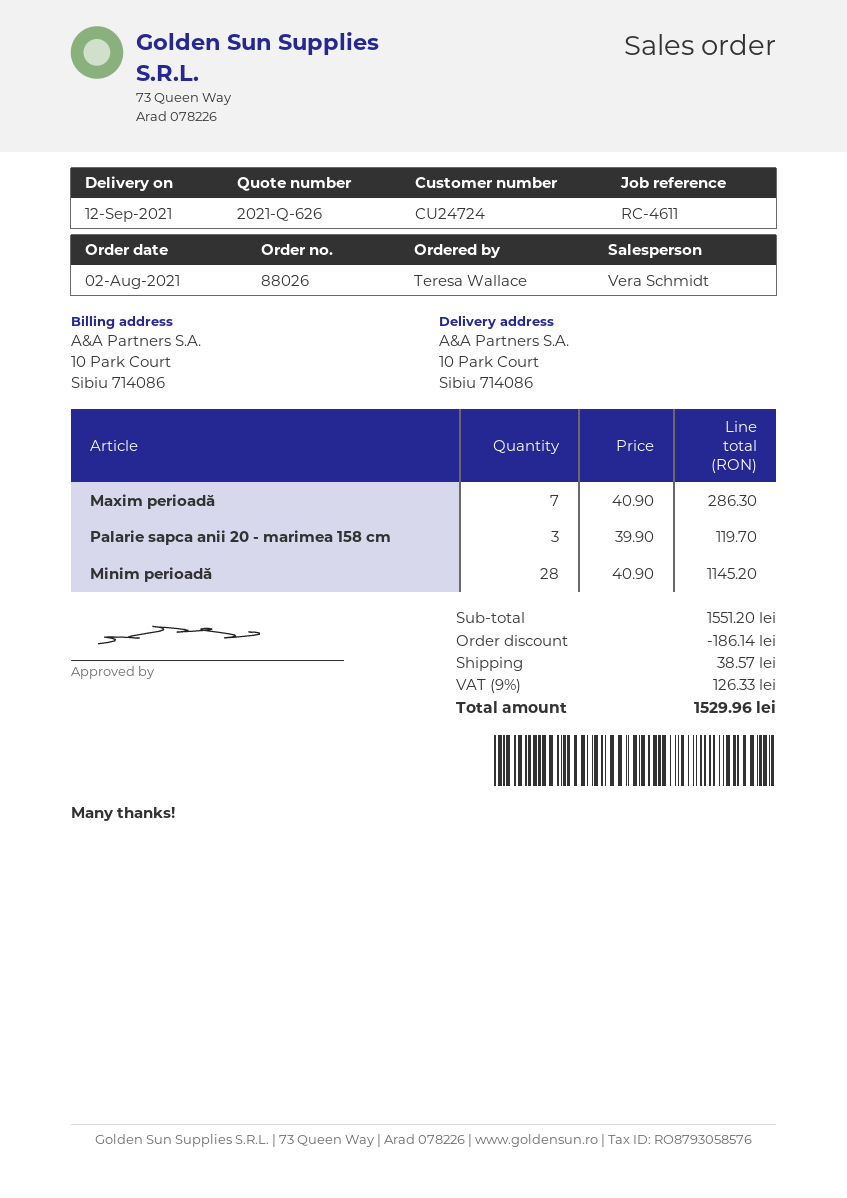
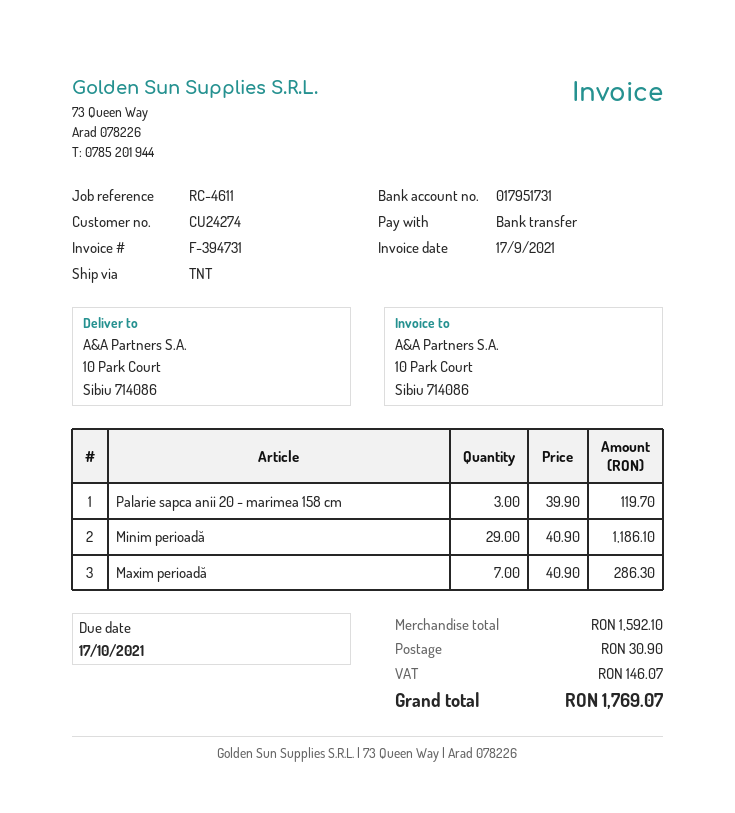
customer number: CU24724 -> CU24274
Minim perioadă: 28 x 40.90 = 1145.20 -> 29 x 40.90 = 1186.10
subtotal: 1551.20 -> 1592.10
discount: 186.14 -> none
shipping: 38.57 -> 30.90
tax: 126.33 -> 146.07
total: 1529.96 -> 1769.07

